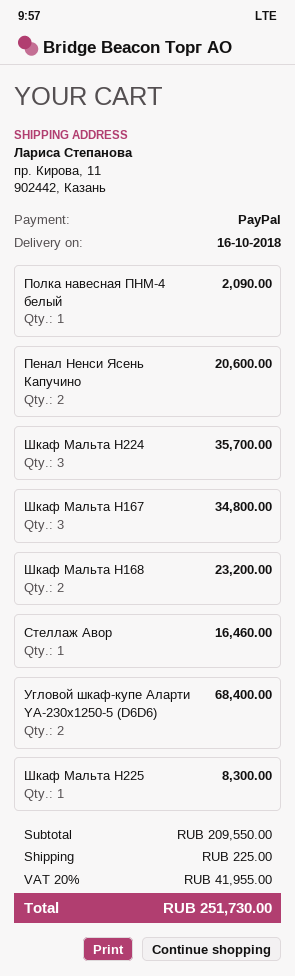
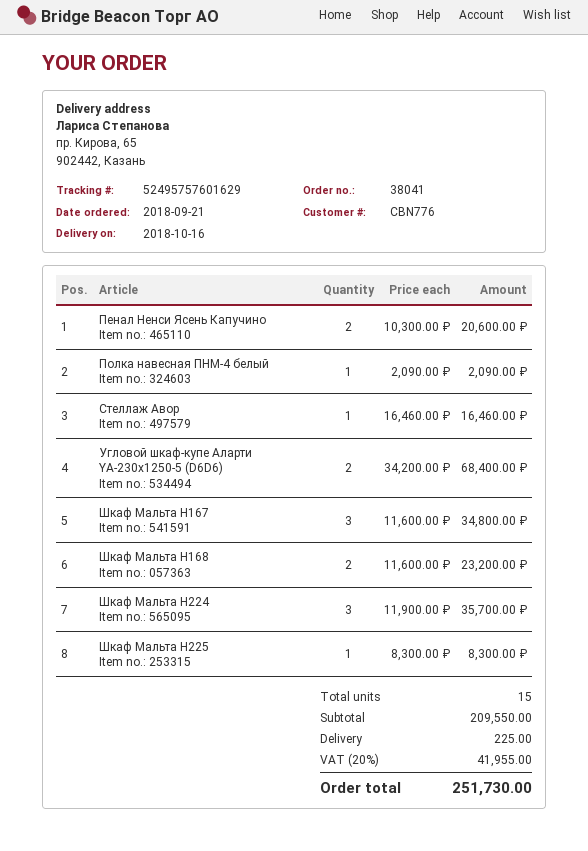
ship to: пр. Кирова, 11, 902442, Казань -> пр. Кирова, 65, 902442, Казань

